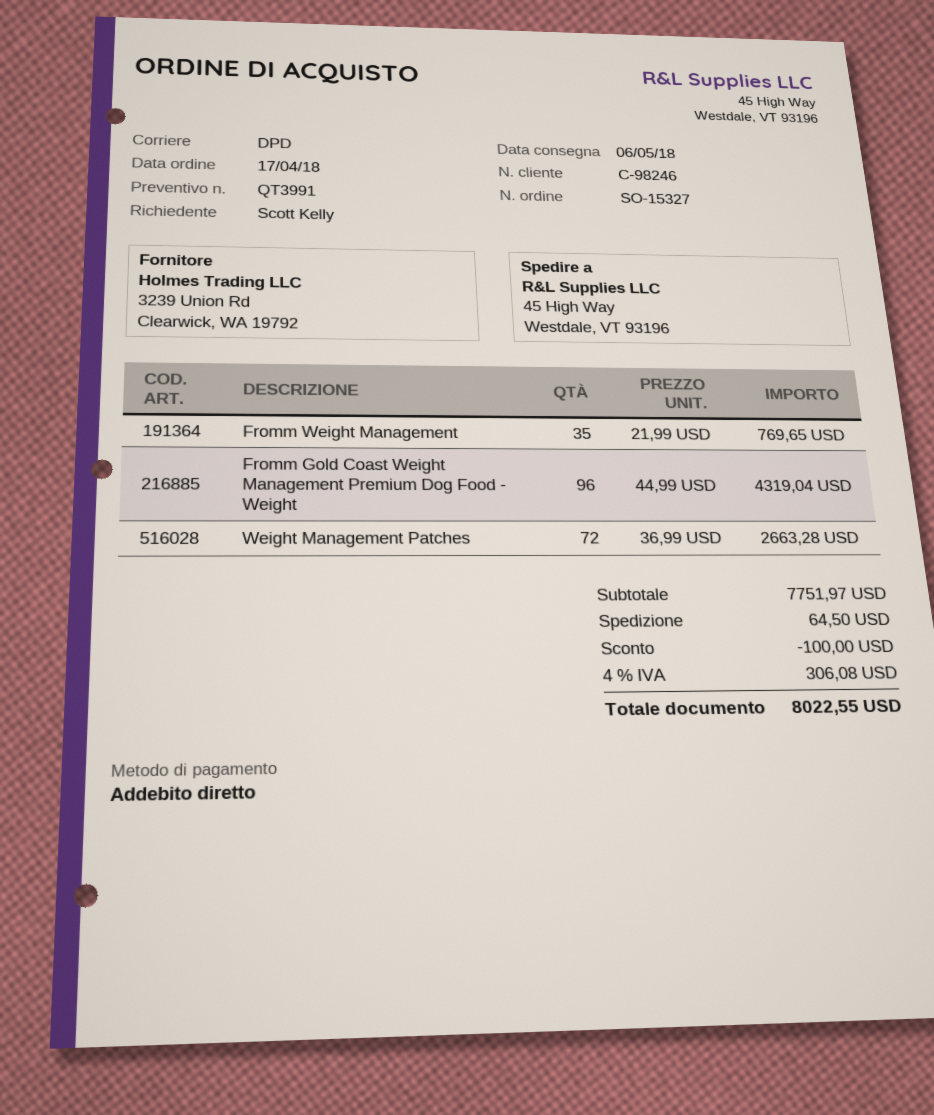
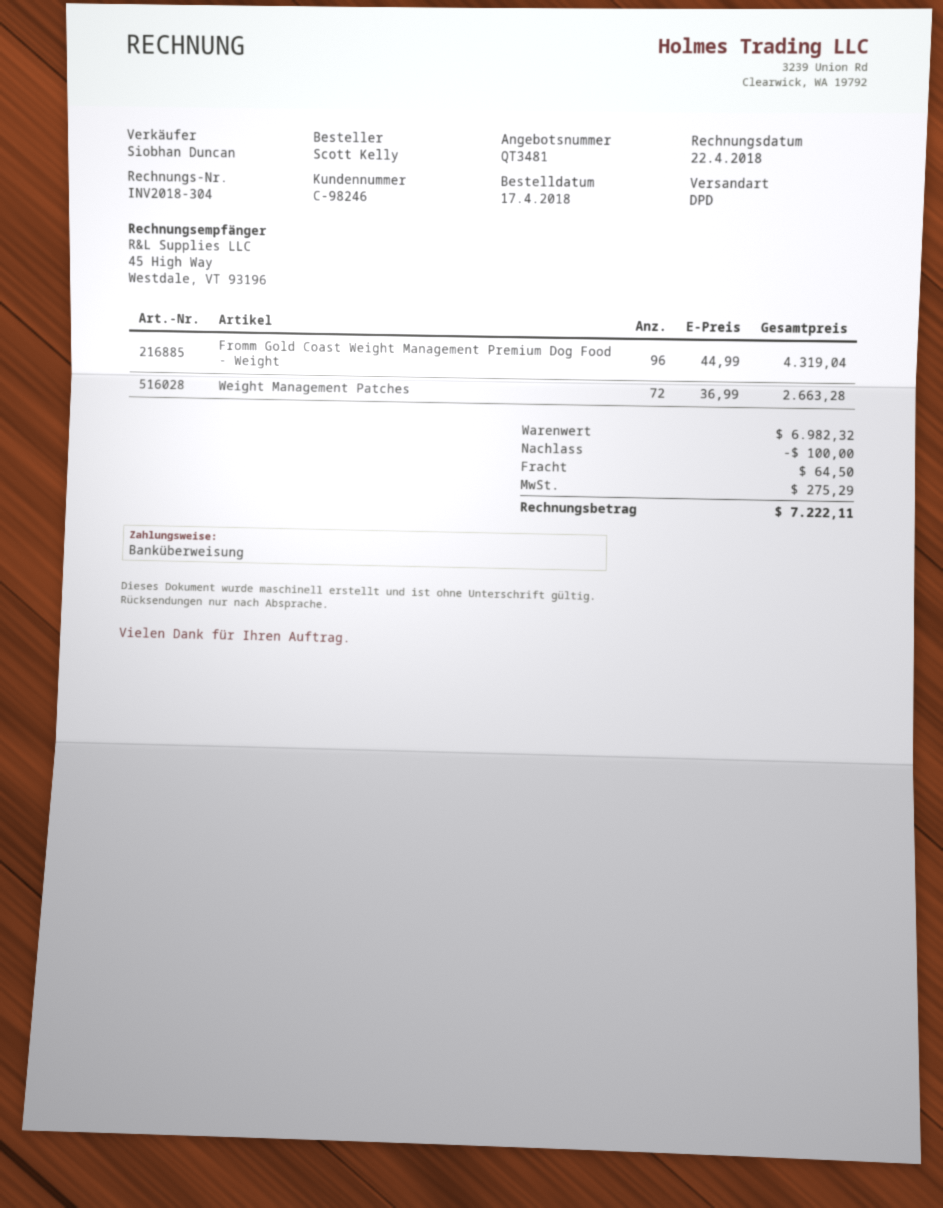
quote number: QT3991 -> QT3481
payment method: direct debit -> bank transfer
Fromm Weight Management: 35 x 21.99 = 769.65 -> none
subtotal: 7751.97 -> 6982.32
tax: 306.08 -> 275.29
total: 8022.55 -> 7222.11

